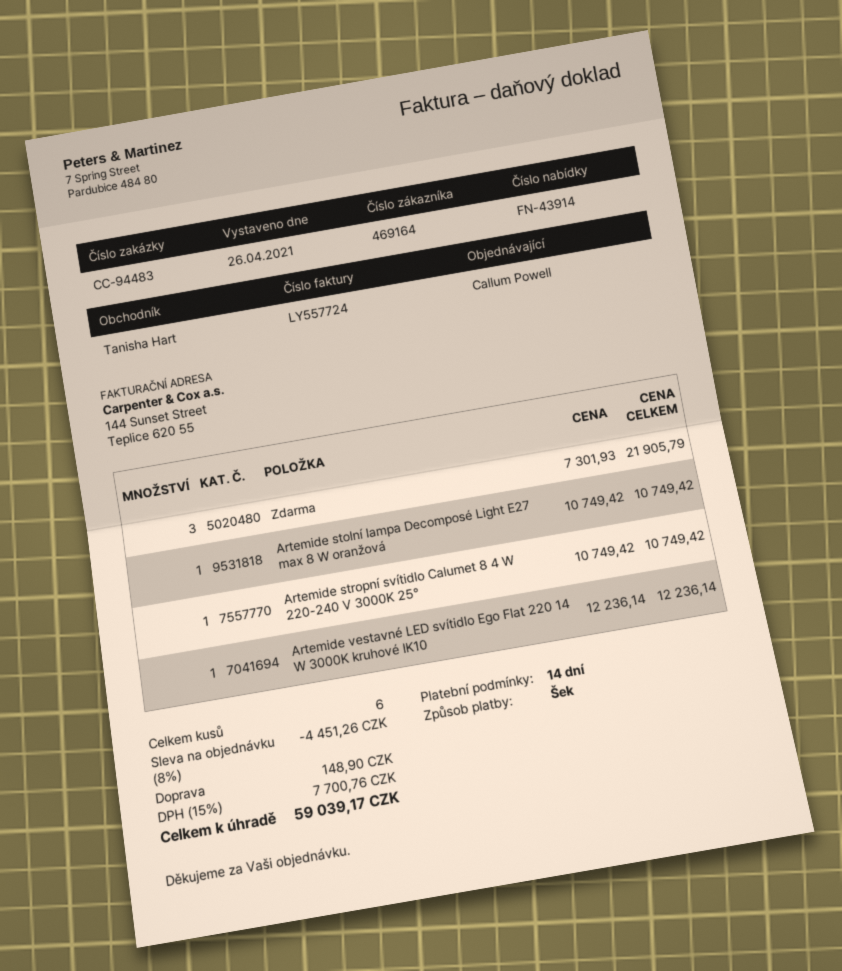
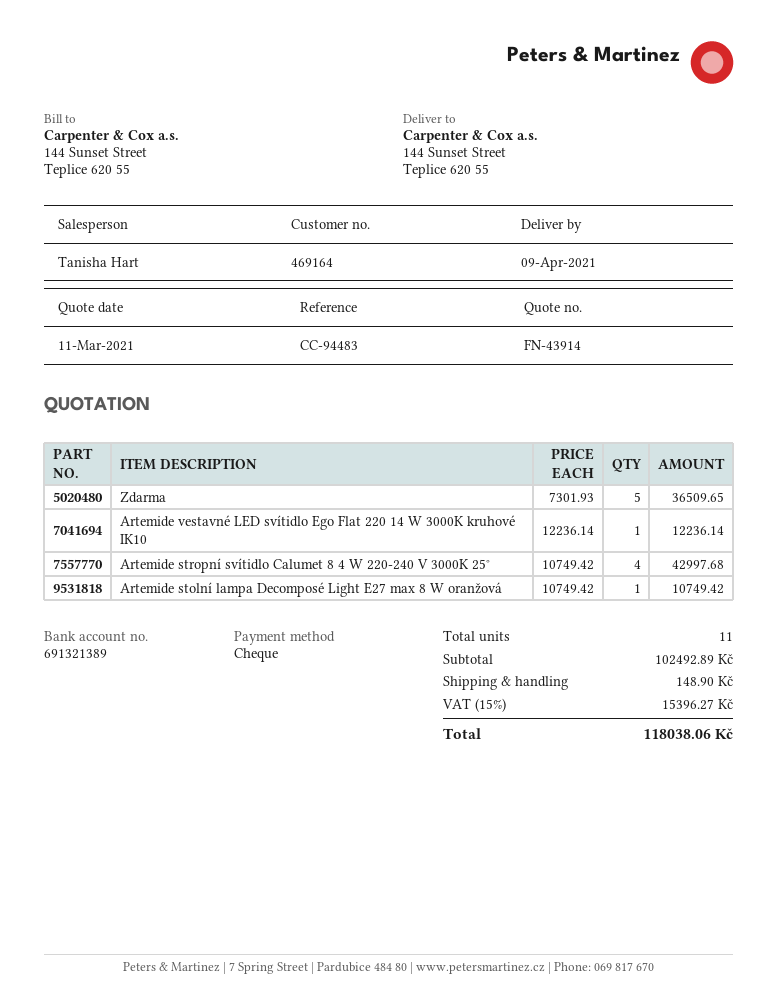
Zdarma: 3 x 7301.93 = 21905.79 -> 5 x 7301.93 = 36509.65
Artemide stropní svítidlo Calumet 8 4 W 220-240 V 3000K 25°: 1 x 10749.42 = 10749.42 -> 4 x 10749.42 = 42997.68
total quantity: 6 -> 11
discount: 8% = 4451.26 -> none
tax: 15% = 7700.76 -> 15% = 15396.27
total: 59039.17 -> 118038.06

